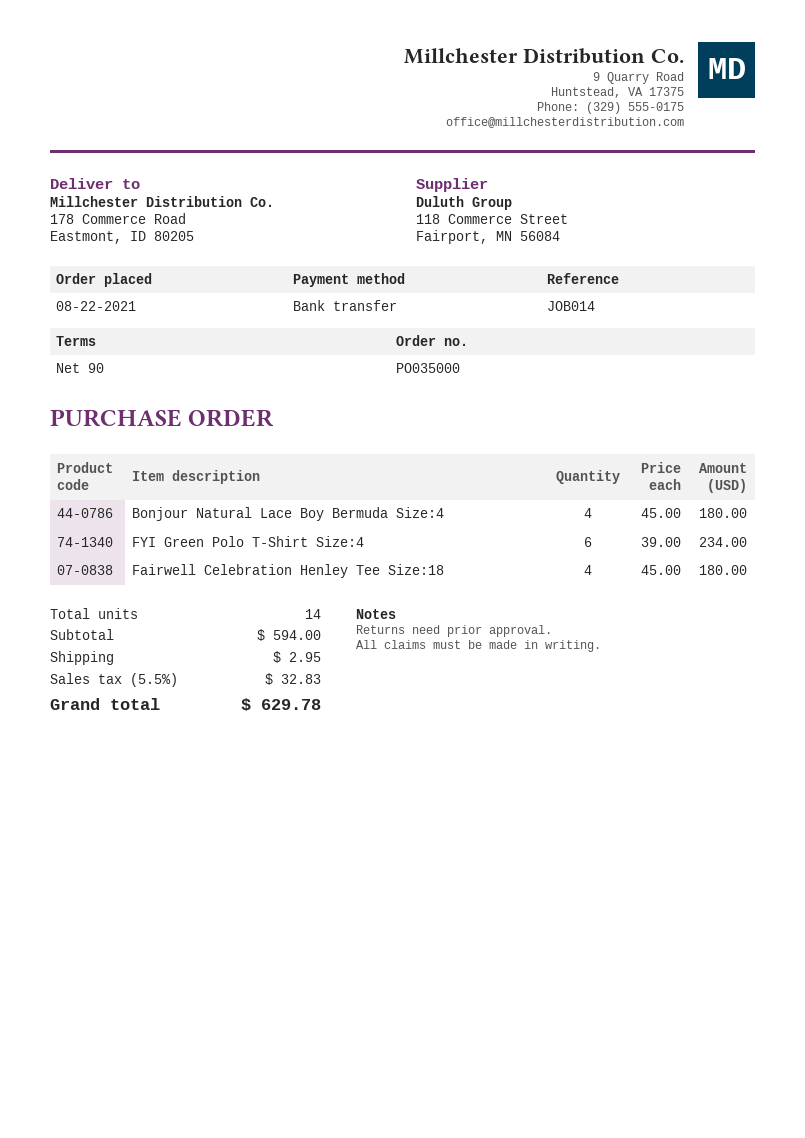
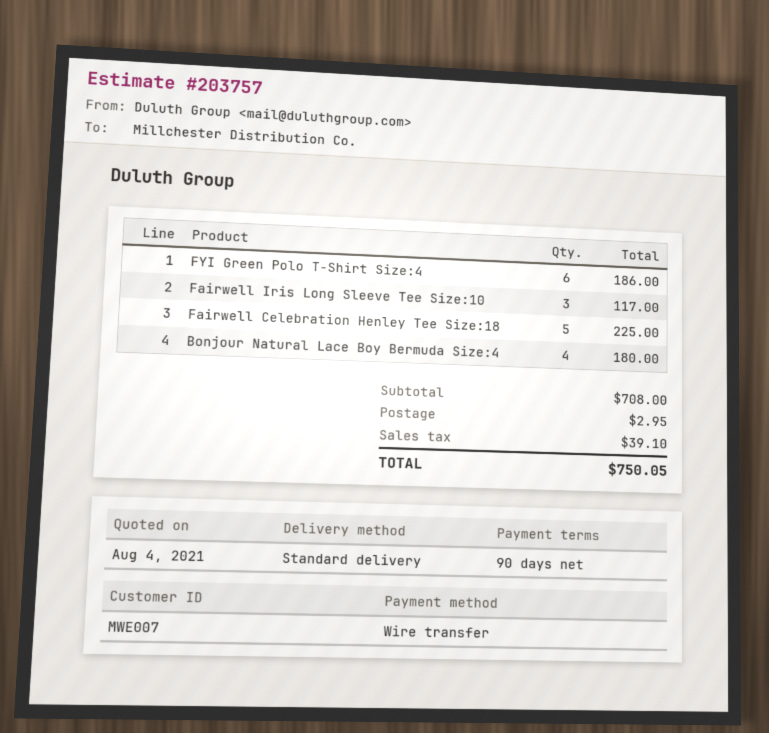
FYI Green Polo T-Shirt Size:4: 6 for 234.00 -> 6 for 186.00
Fairwell Celebration Henley Tee Size:18: 4 for 180.00 -> 5 for 225.00
Fairwell Iris Long Sleeve Tee Size:10: none -> 3 for 117.00
subtotal: 594.00 -> 708.00
tax: 32.83 -> 39.10
total: 629.78 -> 750.05

